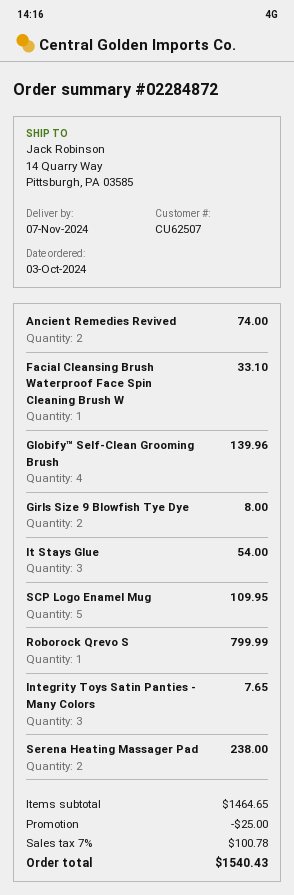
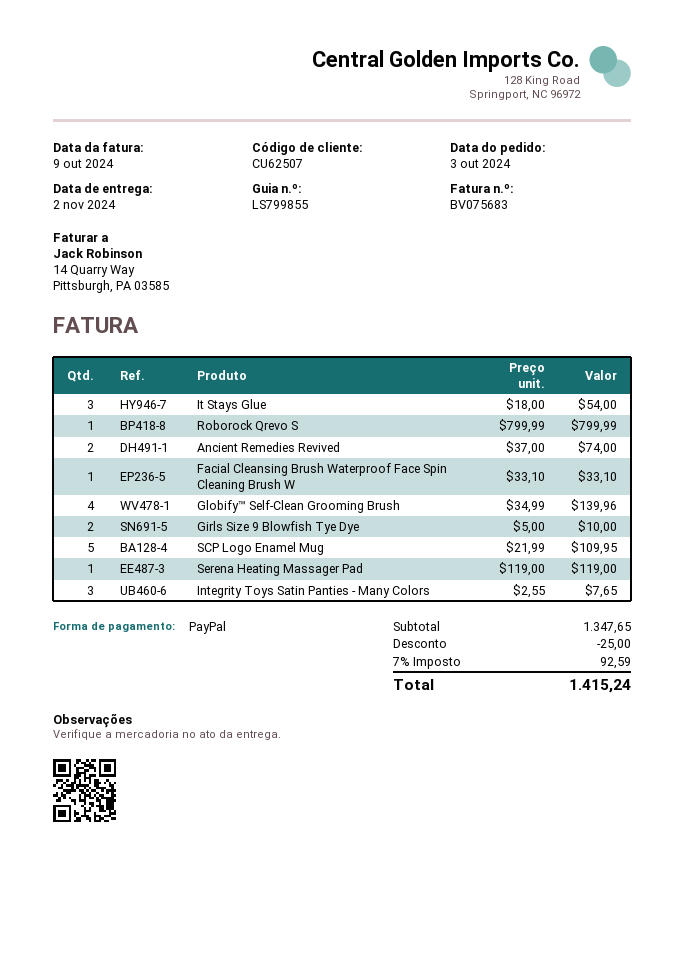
delivery date: 2024-11-07 -> 2024-11-02
Girls Size 9 Blowfish Tye Dye: 2 for 8.00 -> 2 for 10.00
Serena Heating Massager Pad: 2 for 238.00 -> 1 for 119.00
subtotal: 1464.65 -> 1347.65
tax: 7% = 100.78 -> 7% = 92.59
total: 1540.43 -> 1415.24

